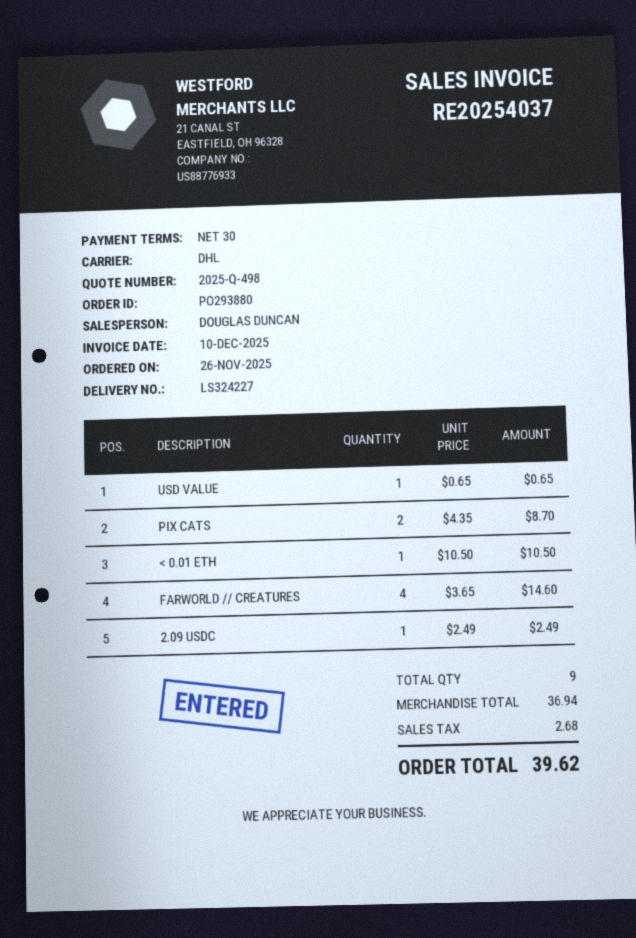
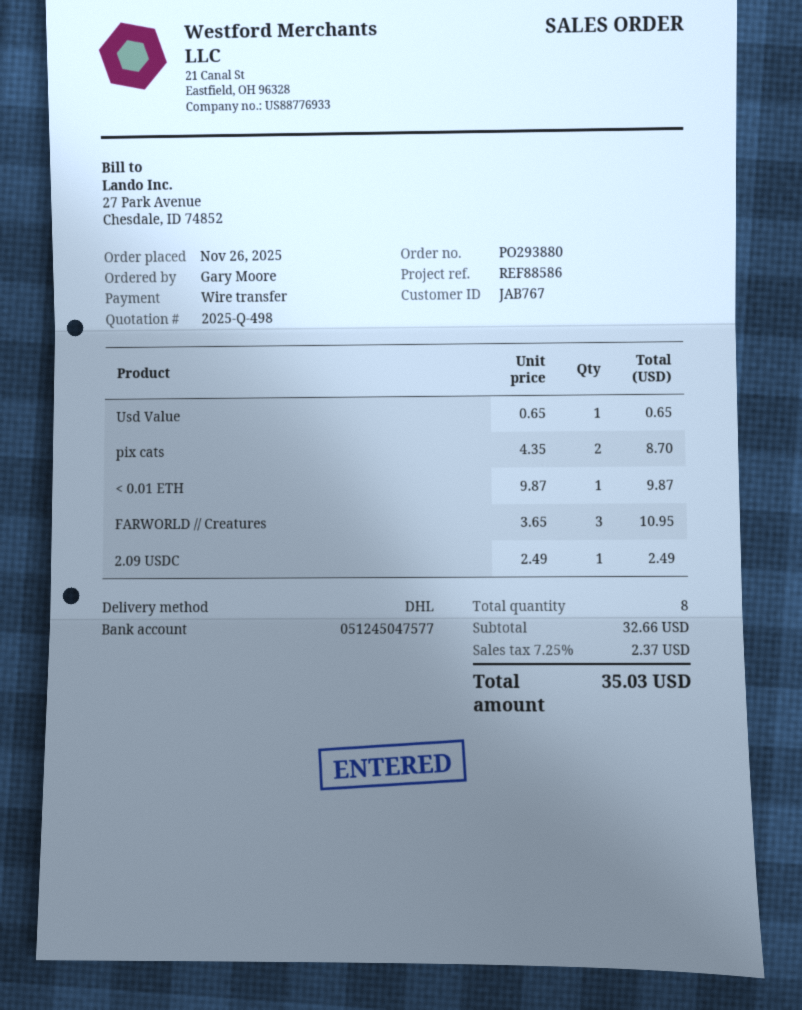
< 0.01 ETH: 1 x 10.50 = 10.50 -> 1 x 9.87 = 9.87
FARWORLD // CREATURES: 4 x 3.65 = 14.60 -> 3 x 3.65 = 10.95
total quantity: 9 -> 8
subtotal: 36.94 -> 32.66
tax: 2.68 -> 2.37
total: 39.62 -> 35.03

